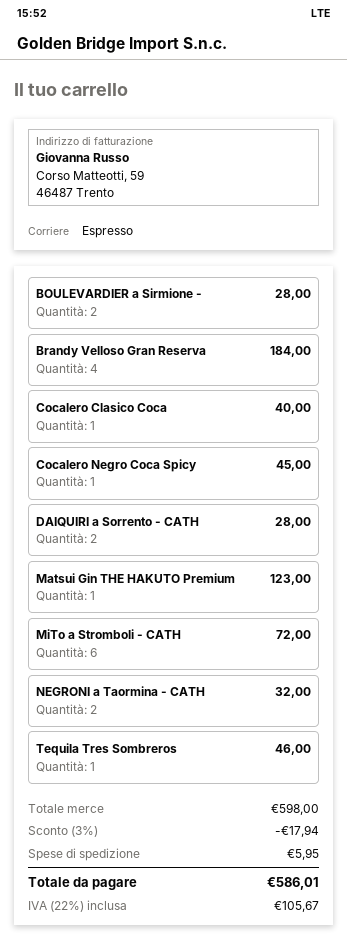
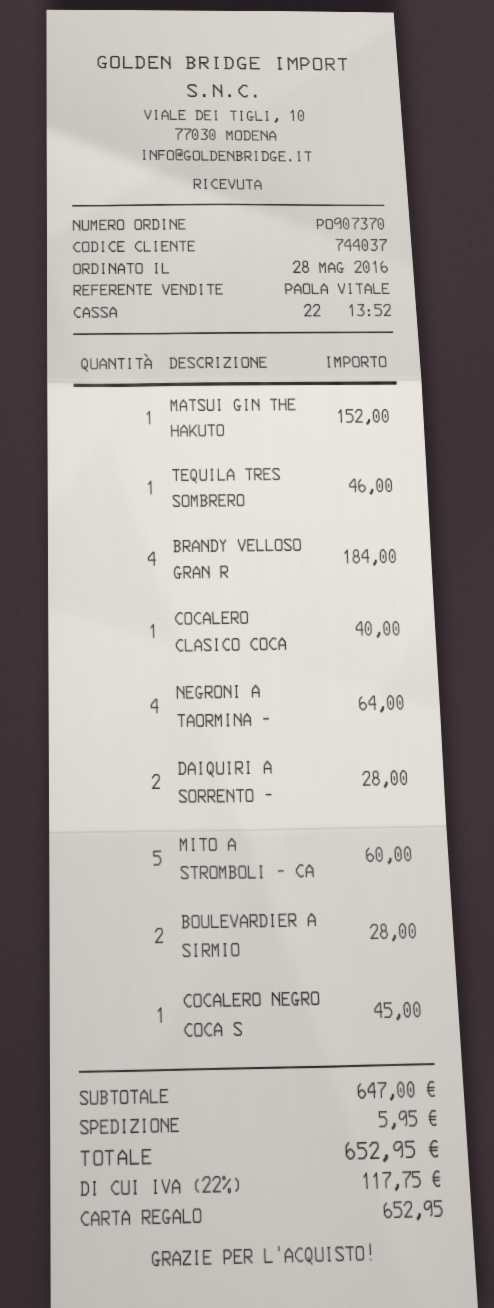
Matsui Gin THE HAKUTO Premium: 1 for 123.00 -> 1 for 152.00
MiTo a Stromboli - CATH: 6 for 72.00 -> 5 for 60.00
NEGRONI a Taormina - CATH: 2 for 32.00 -> 4 for 64.00
subtotal: 598.00 -> 647.00
discount: 3% = 17.94 -> none
tax: 22% = 105.67 -> 22% = 117.75
total: 586.01 -> 652.95

